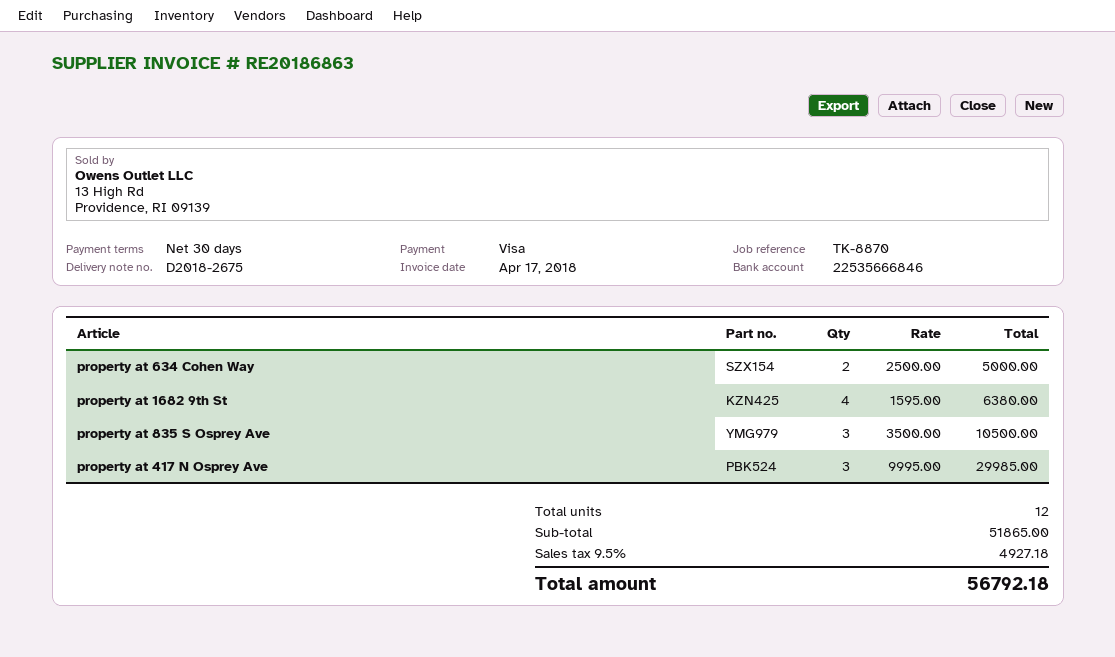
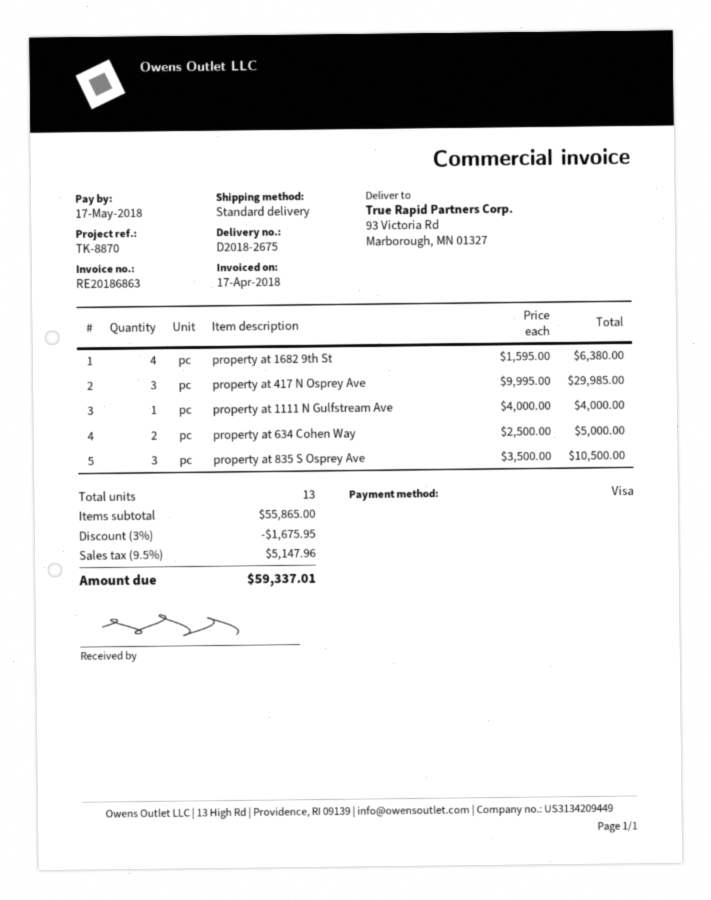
property at 1111 N Gulfstream Ave: none -> 1 x 4000.00 = 4000.00
total quantity: 12 -> 13
subtotal: 51865.00 -> 55865.00
discount: none -> 3% = 1675.95
tax: 9.5% = 4927.18 -> 9.5% = 5147.96
total: 56792.18 -> 59337.01

